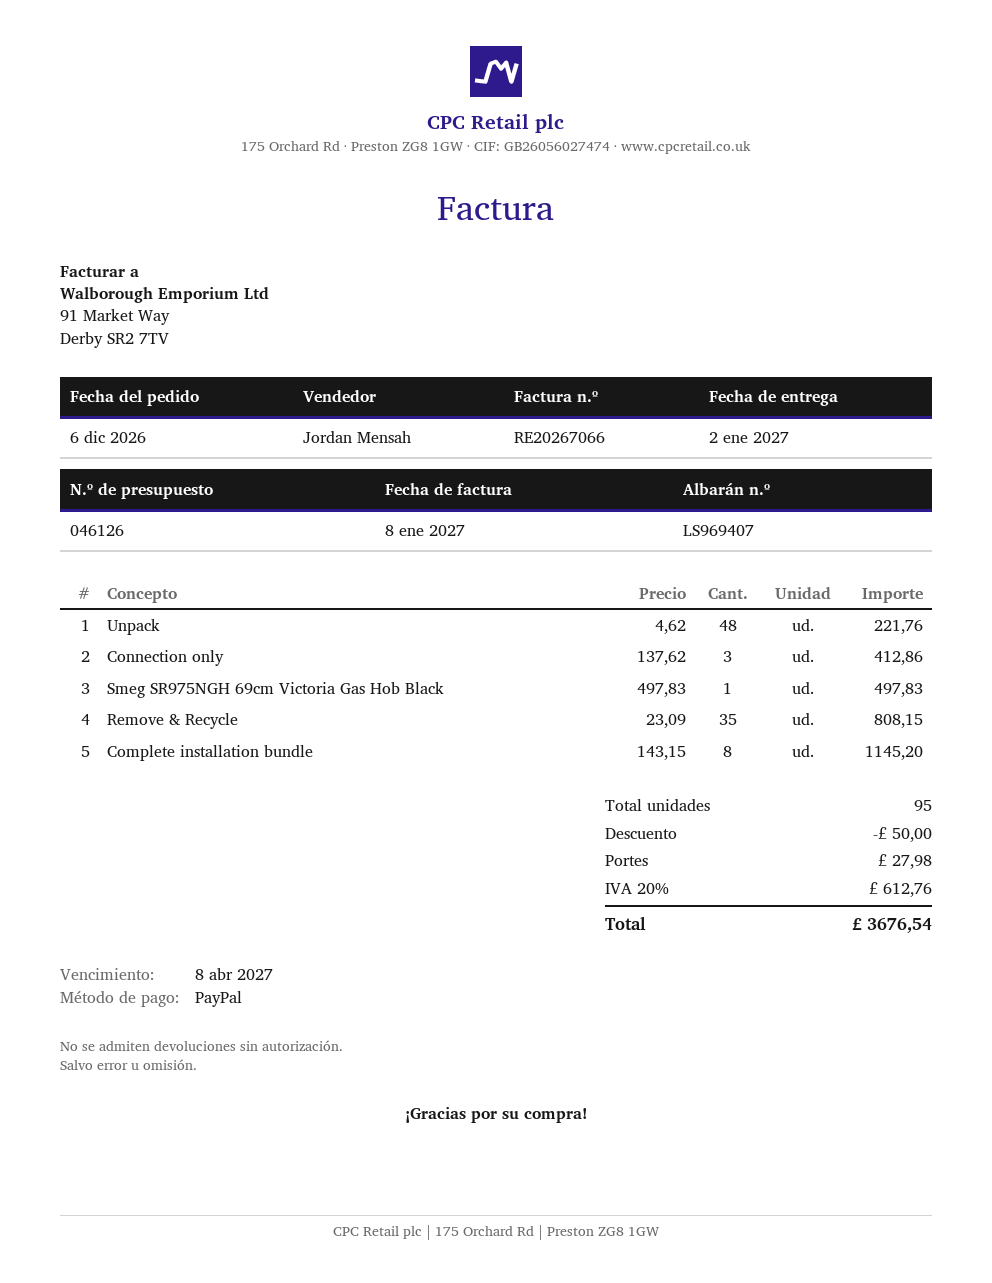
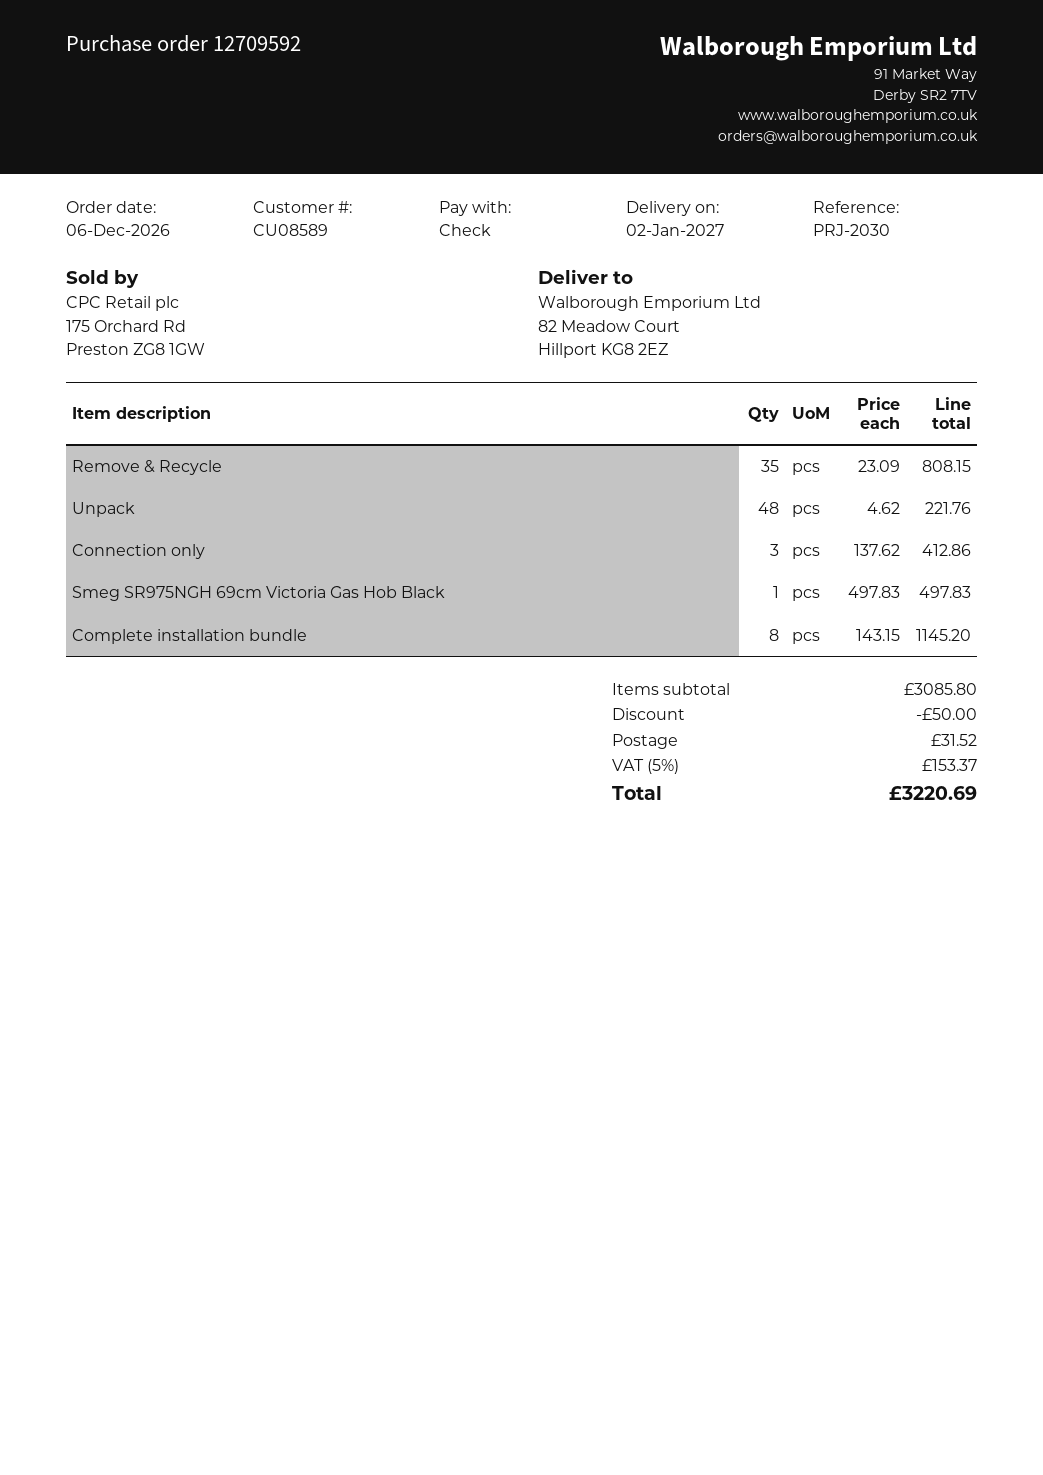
payment method: PayPal -> cheque
shipping: 27.98 -> 31.52
tax: 20% = 612.76 -> 5% = 153.37
total: 3676.54 -> 3220.69

